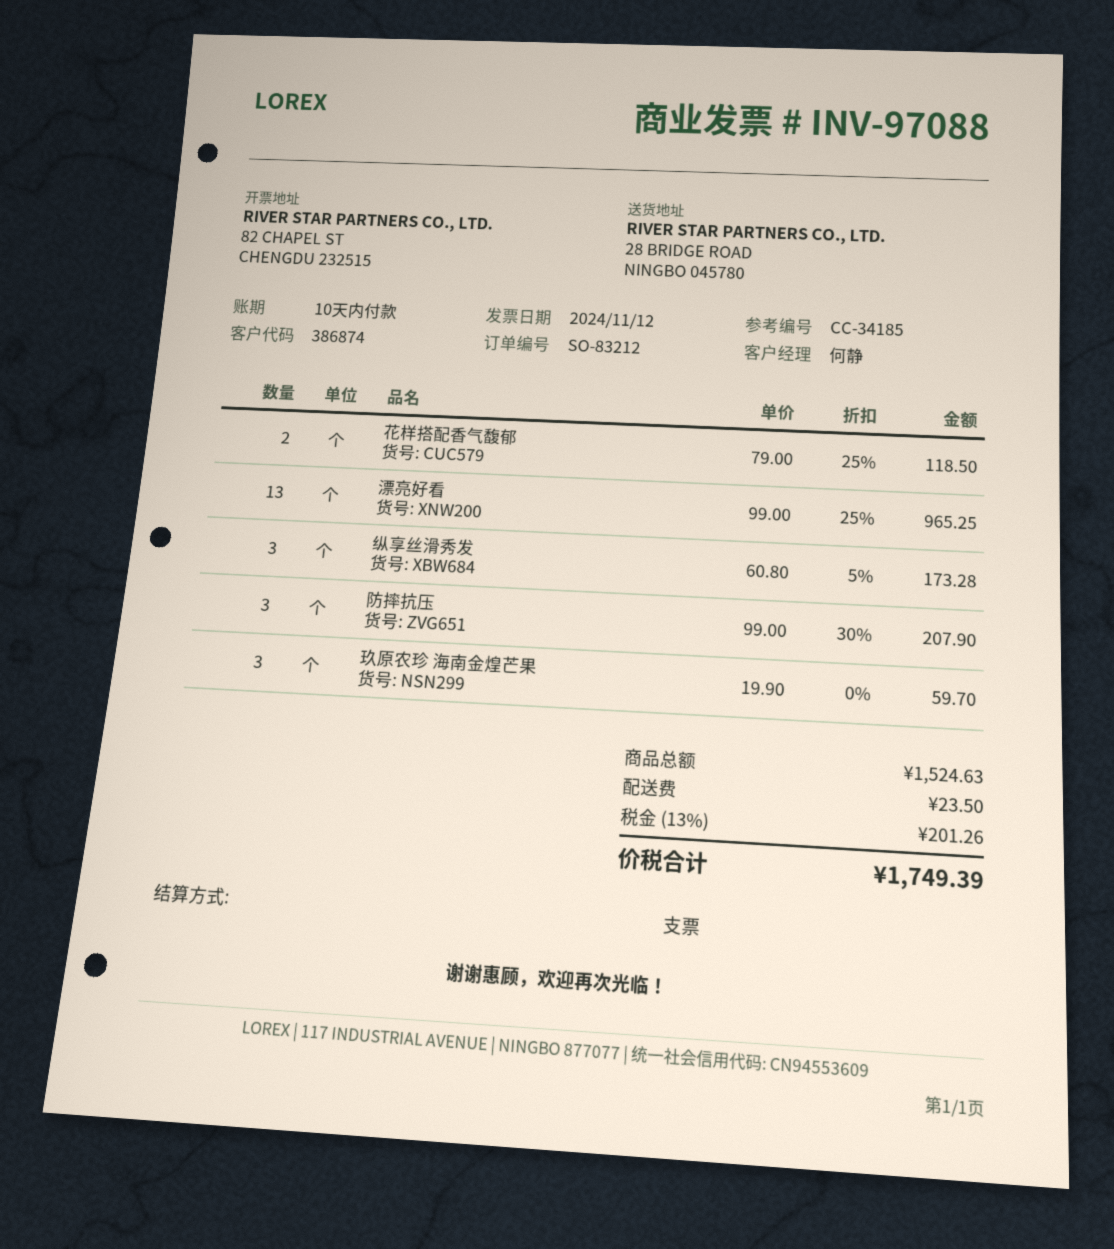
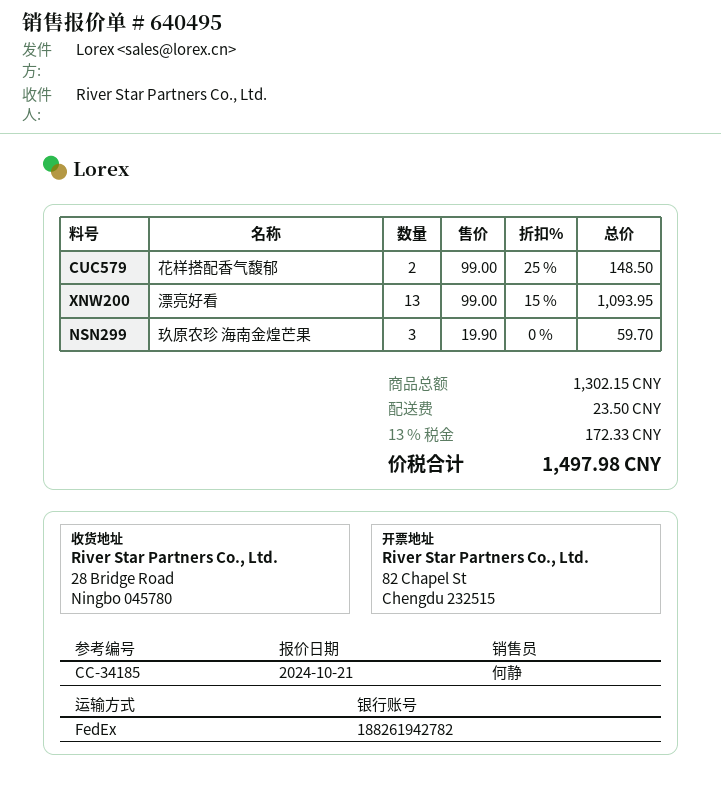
花样搭配香气馥郁: 2 x 79.00 - 25% = 118.50 -> 2 x 99.00 - 25% = 148.50
漂亮好看: 13 x 99.00 - 25% = 965.25 -> 13 x 99.00 - 15% = 1093.95
纵享丝滑秀发: 3 x 60.80 - 5% = 173.28 -> none
防摔抗压: 3 x 99.00 - 30% = 207.90 -> none
subtotal: 1524.63 -> 1302.15
tax: 13% = 201.26 -> 13% = 172.33
total: 1749.39 -> 1497.98

